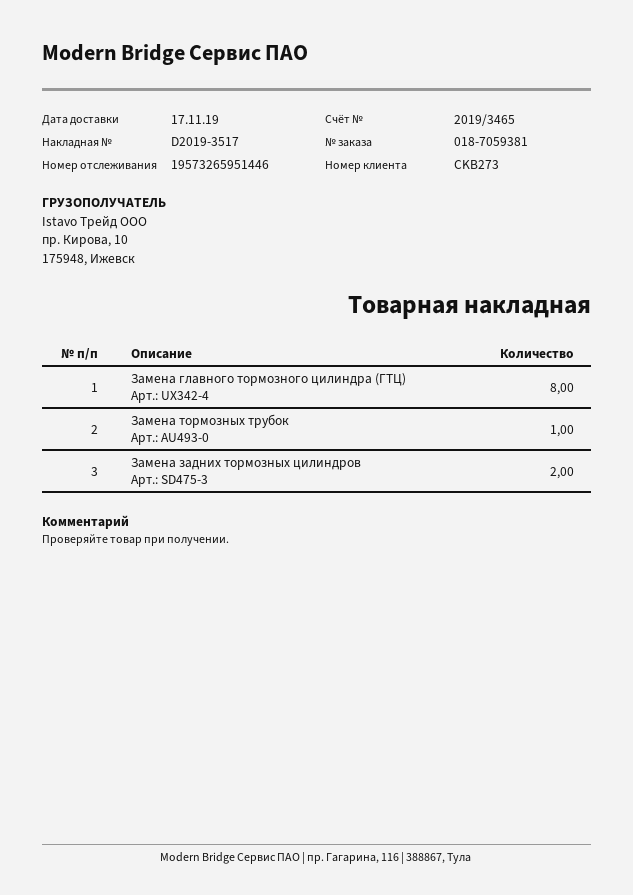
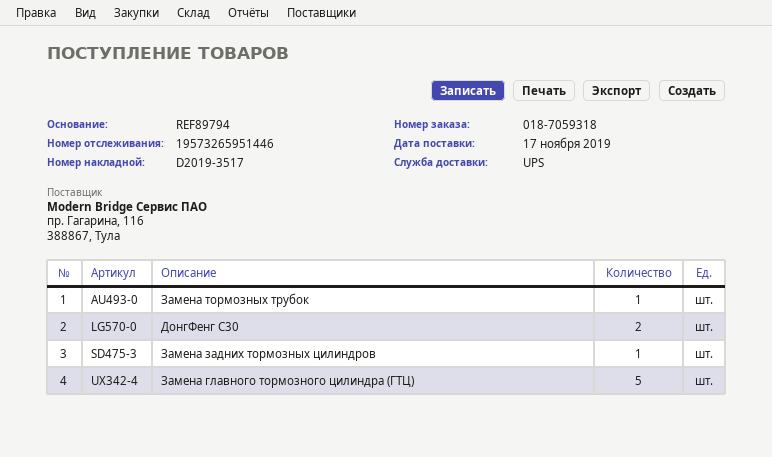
order number: 018-7059381 -> 018-7059318
Замена главного тормозного цилиндра (ГТЦ): 8 -> 5
Замена задних тормозных цилиндров: 2 -> 1
ДонгФенг С30: none -> 2

